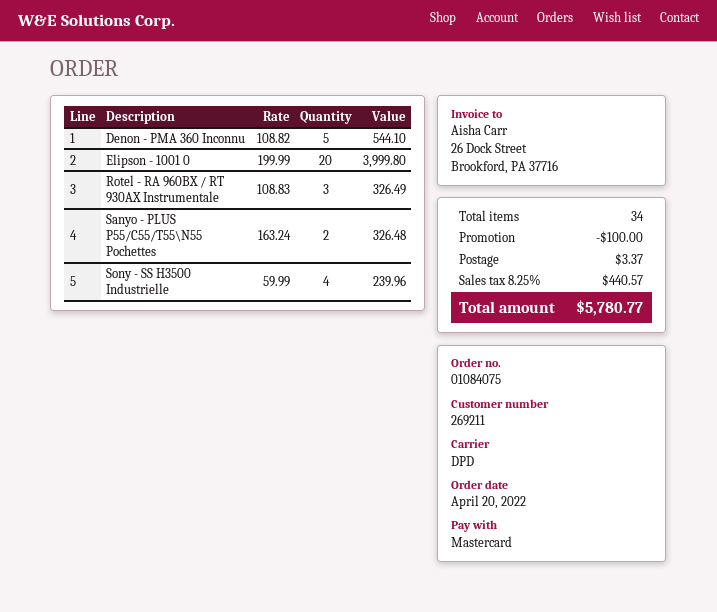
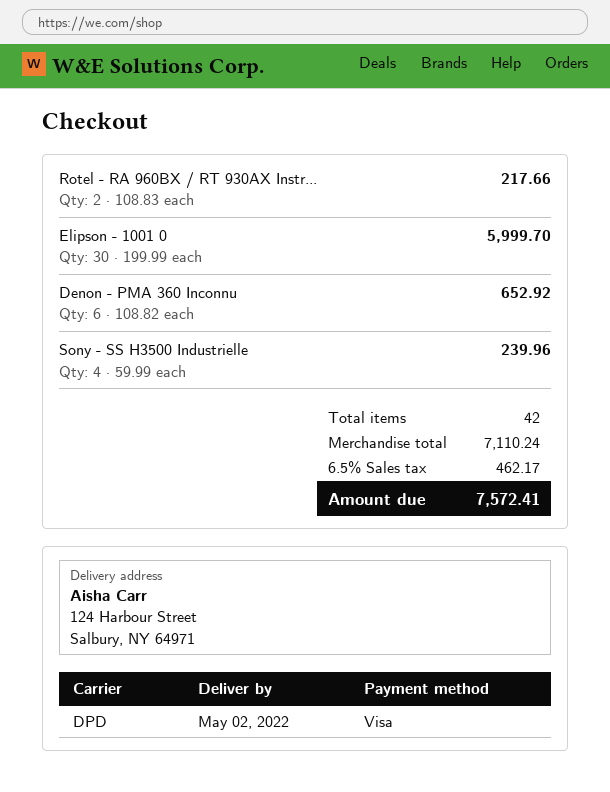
payment method: Mastercard -> Visa
Denon - PMA 360 Inconnu: 5 x 108.82 = 544.10 -> 6 x 108.82 = 652.92
Elipson - 1001 0: 20 x 199.99 = 3999.80 -> 30 x 199.99 = 5999.70
Rotel - RA 960BX / RT 930AX Instrumentale: 3 x 108.83 = 326.49 -> 2 x 108.83 = 217.66
Sanyo - PLUS P55/C55/T55\N55 Pochettes: 2 x 163.24 = 326.48 -> none
total quantity: 34 -> 42
discount: 100.00 -> none
shipping: 3.37 -> none
tax: 8.25% = 440.57 -> 6.5% = 462.17
total: 5780.77 -> 7572.41

